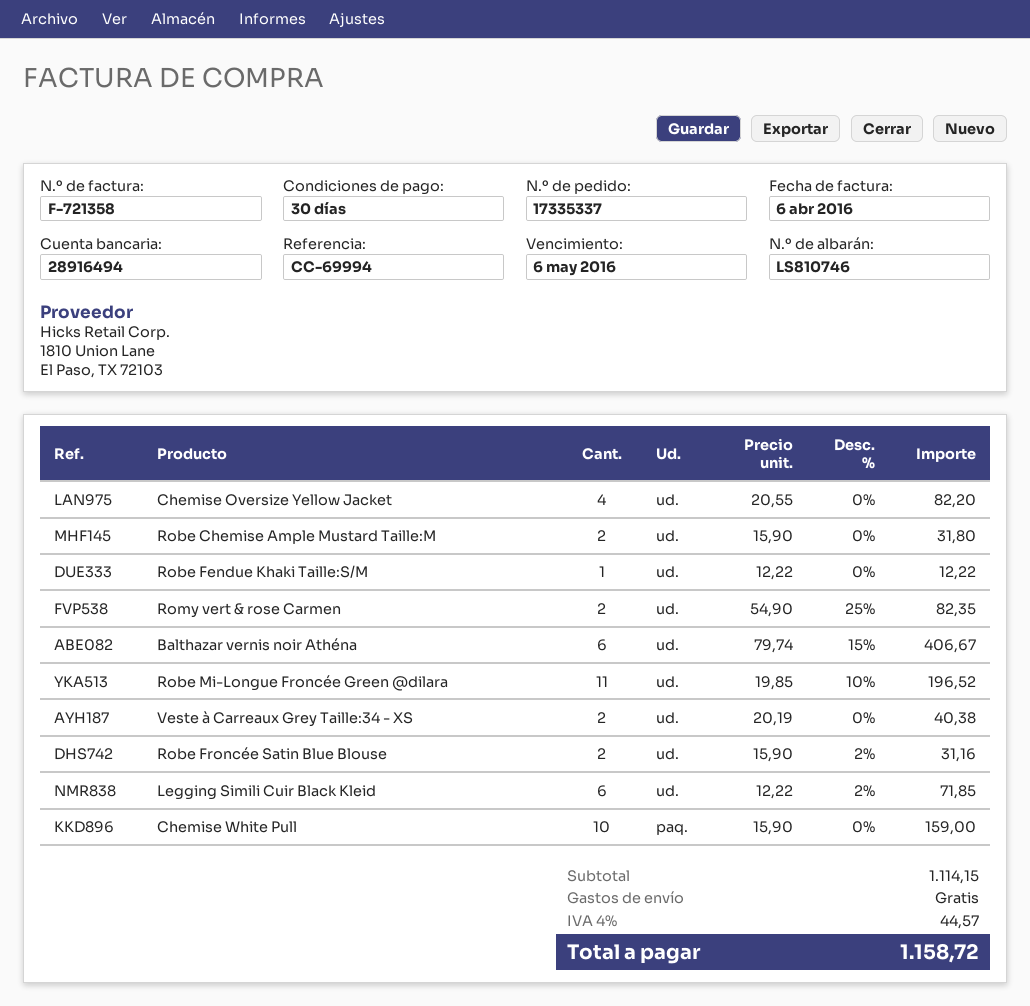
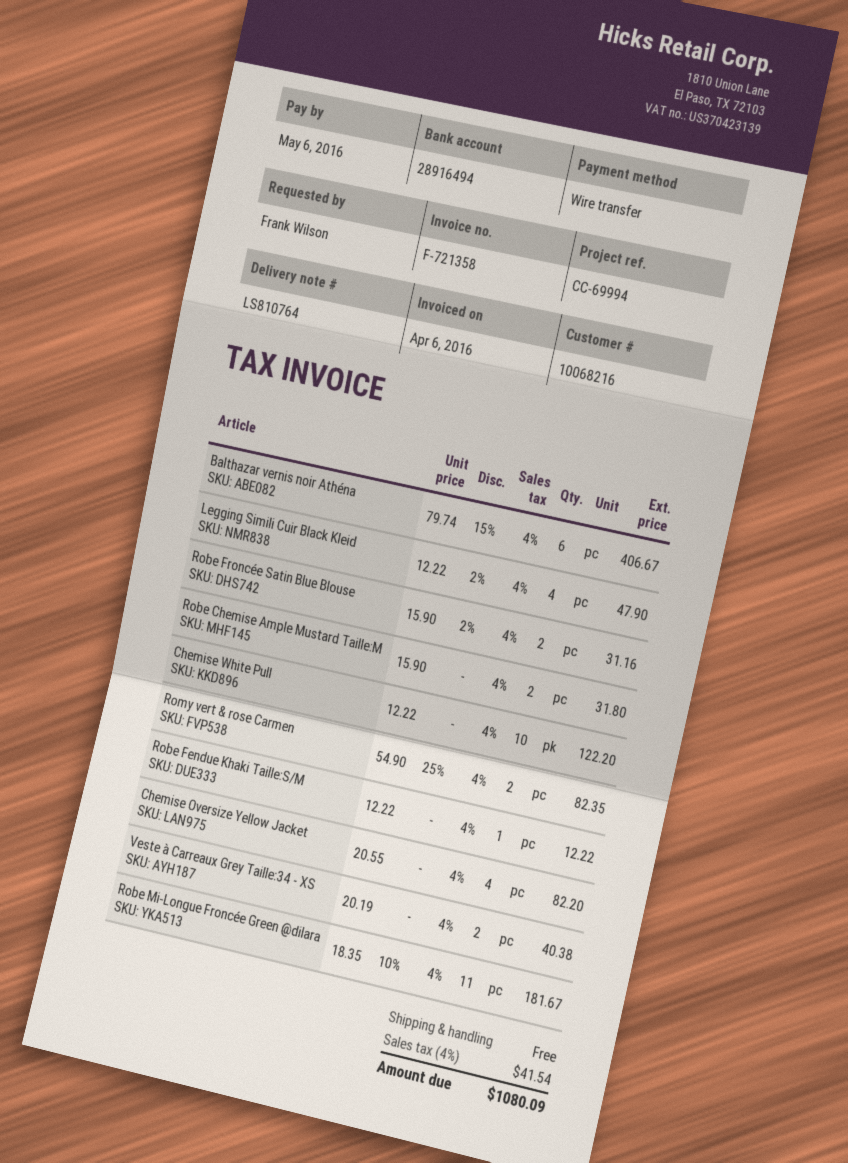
delivery note number: LS810746 -> LS810764
Robe Mi-Longue Froncée Green @dilara: 11 x 19.85 - 10% = 196.52 -> 11 x 18.35 - 10% = 181.67
Legging Simili Cuir Black Kleid: 6 x 12.22 - 2% = 71.85 -> 4 x 12.22 - 2% = 47.90
Chemise White Pull: 10 x 15.90 = 159.00 -> 10 x 12.22 = 122.20
tax: 4% = 44.57 -> 4% = 41.54
total: 1158.72 -> 1080.09

